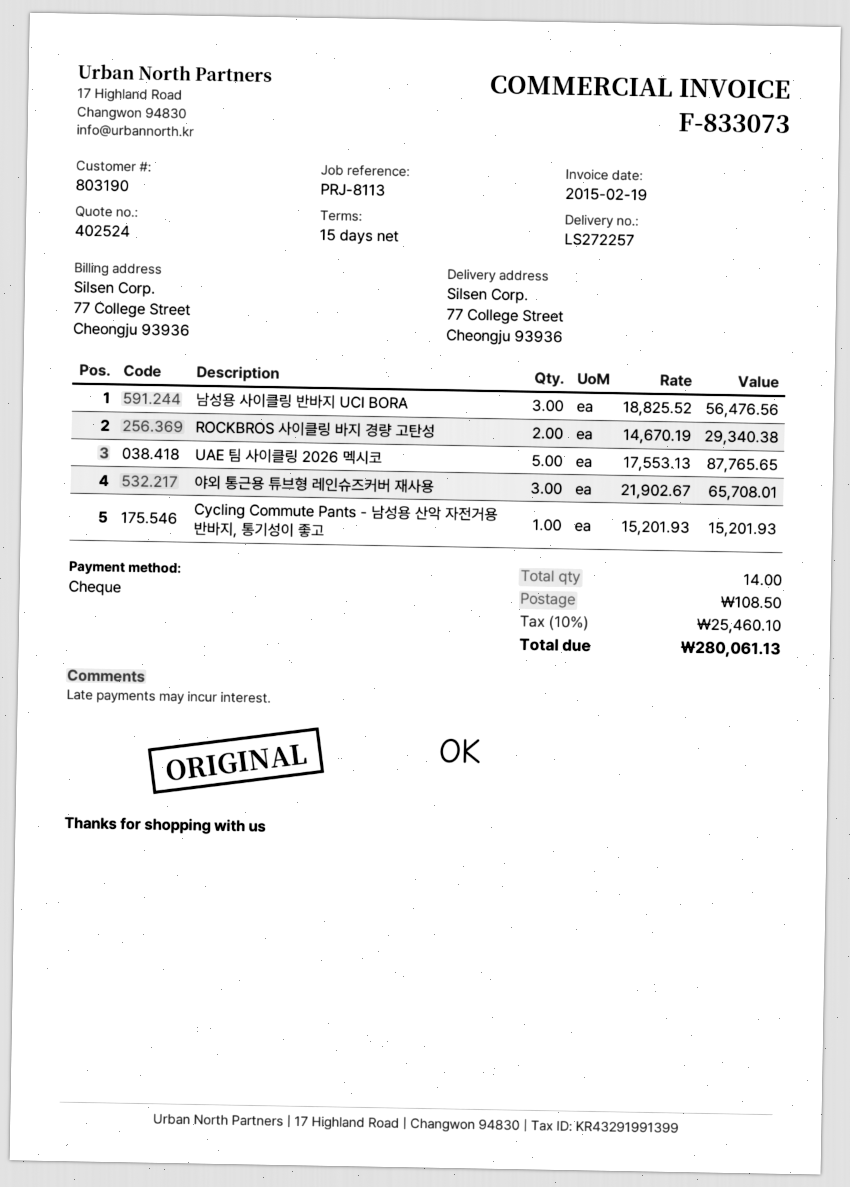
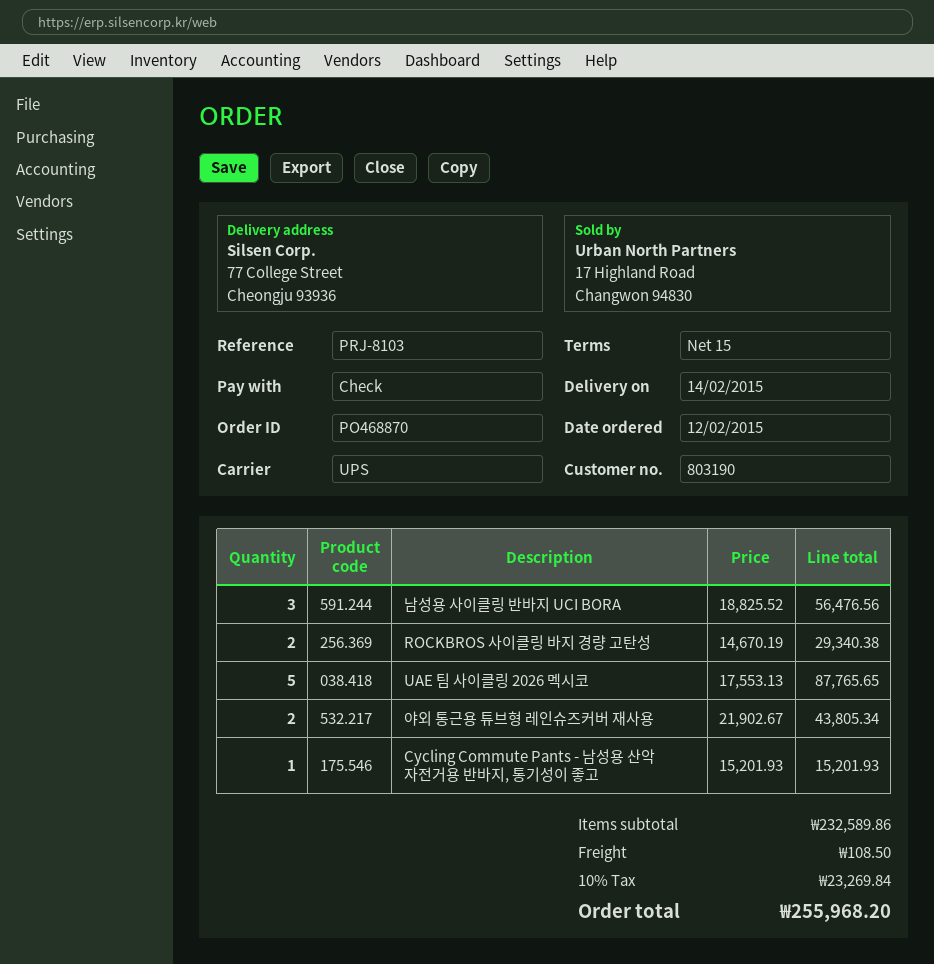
reference: PRJ-8113 -> PRJ-8103
야외 통근용 튜브형 레인슈즈커버 재사용: 3 x 21902.67 = 65708.01 -> 2 x 21902.67 = 43805.34
tax: 10% = 25460.10 -> 10% = 23269.84
total: 280061.13 -> 255968.20

